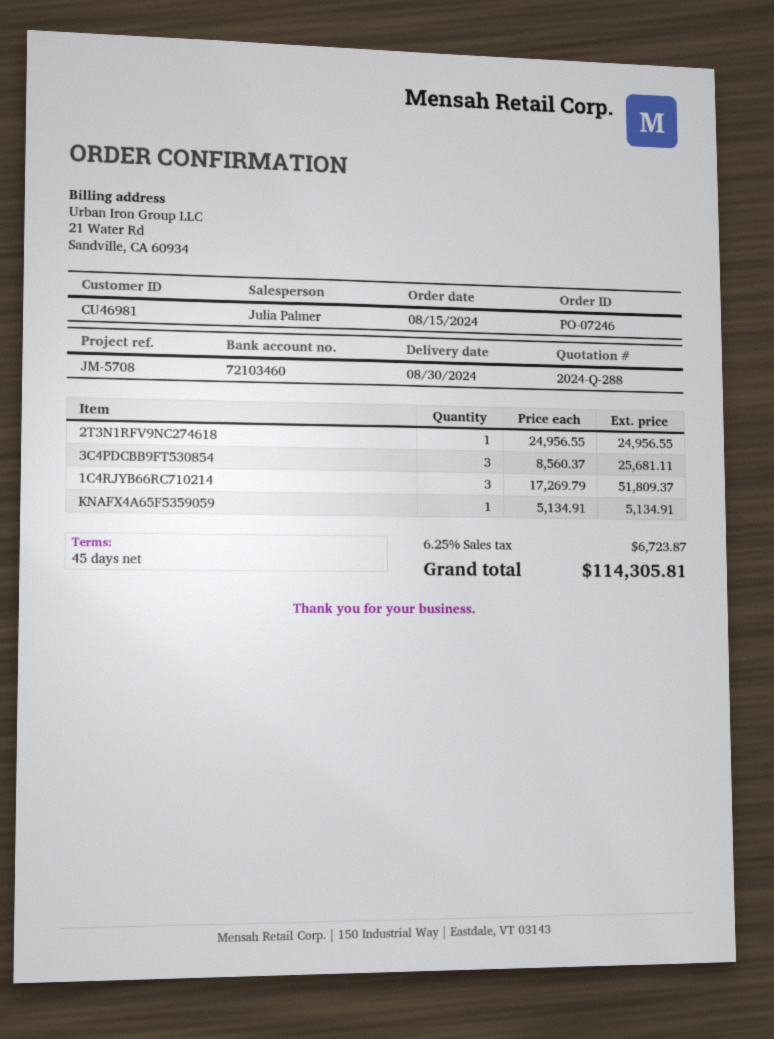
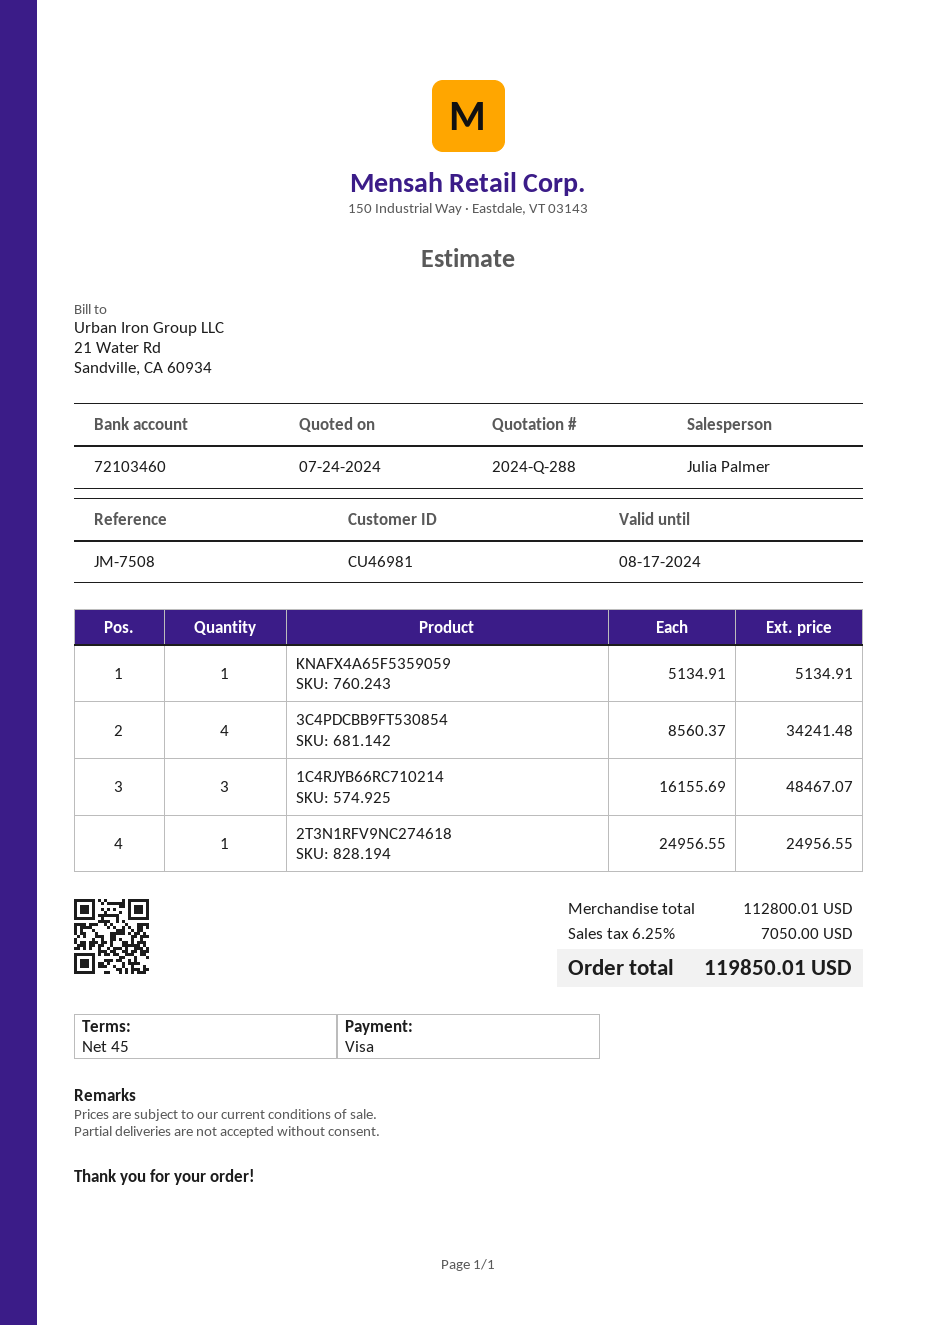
reference: JM-5708 -> JM-7508
3C4PDCBB9FT530854: 3 x 8560.37 = 25681.11 -> 4 x 8560.37 = 34241.48
1C4RJYB66RC710214: 3 x 17269.79 = 51809.37 -> 3 x 16155.69 = 48467.07
tax: 6.25% = 6723.87 -> 6.25% = 7050.00
total: 114305.81 -> 119850.01

